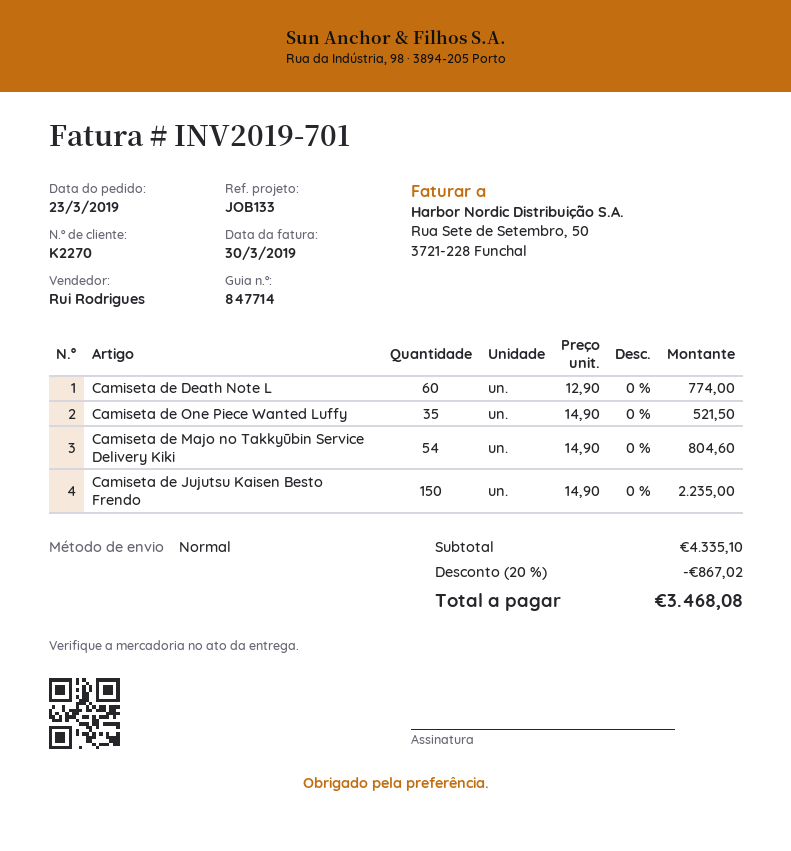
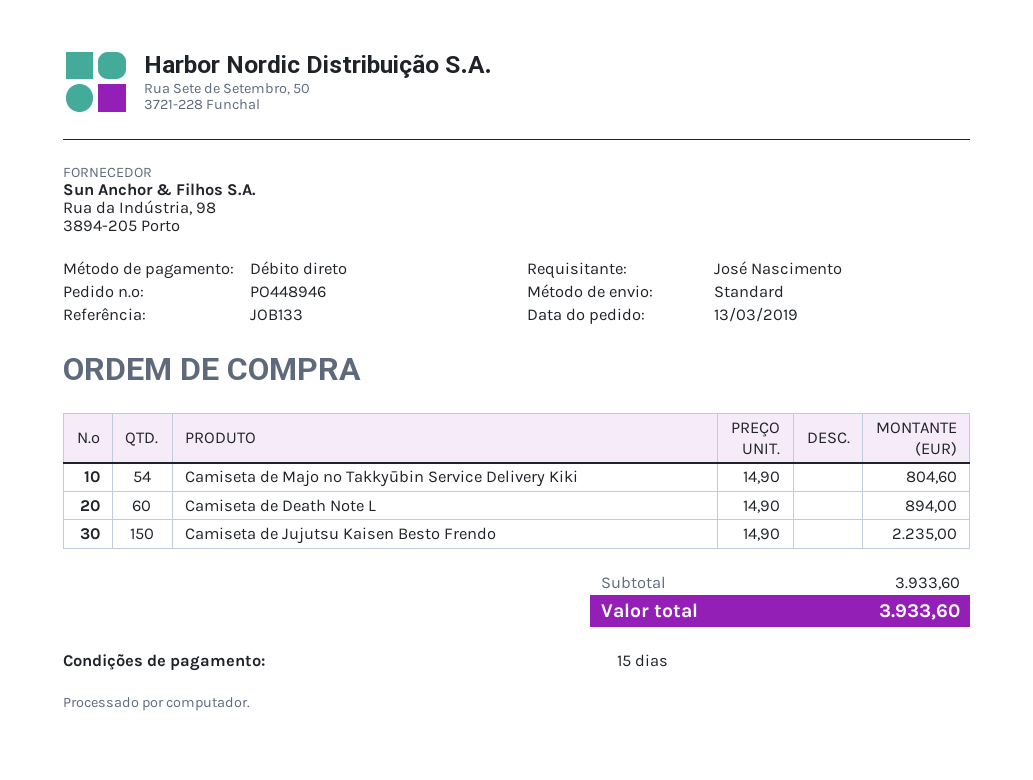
order date: 2019-03-23 -> 2019-03-13
Camiseta de Death Note L: 60 x 12.90 = 774.00 -> 60 x 14.90 = 894.00
Camiseta de One Piece Wanted Luffy: 35 x 14.90 = 521.50 -> none
subtotal: 4335.10 -> 3933.60
discount: 20% = 867.02 -> none
total: 3468.08 -> 3933.60

